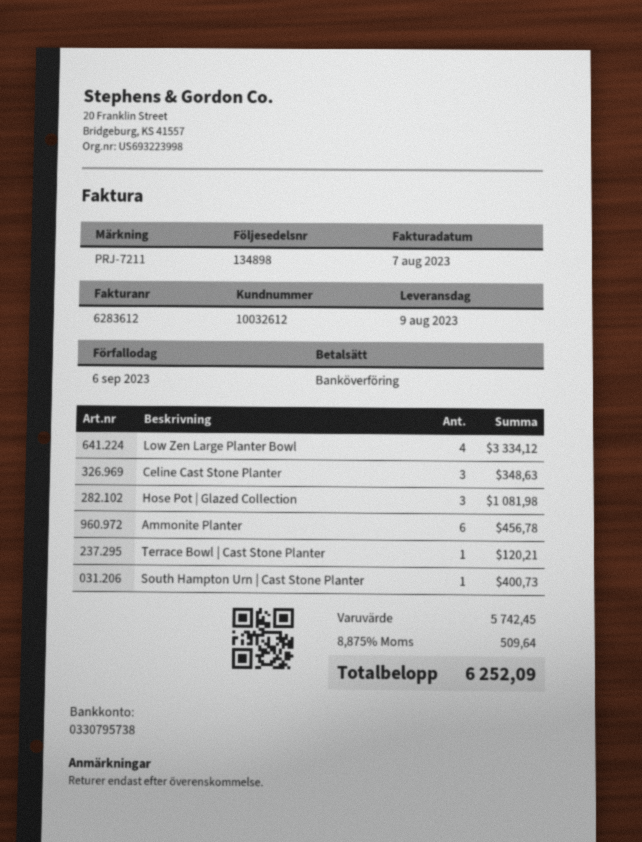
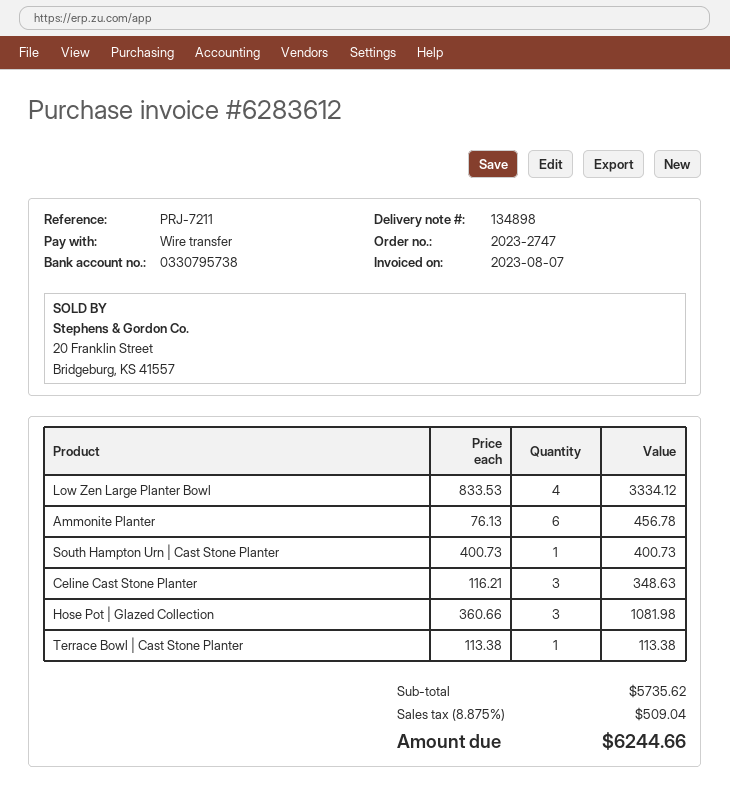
Terrace Bowl | Cast Stone Planter: 1 for 120.21 -> 1 for 113.38
subtotal: 5742.45 -> 5735.62
tax: 8.875% = 509.64 -> 8.875% = 509.04
total: 6252.09 -> 6244.66

